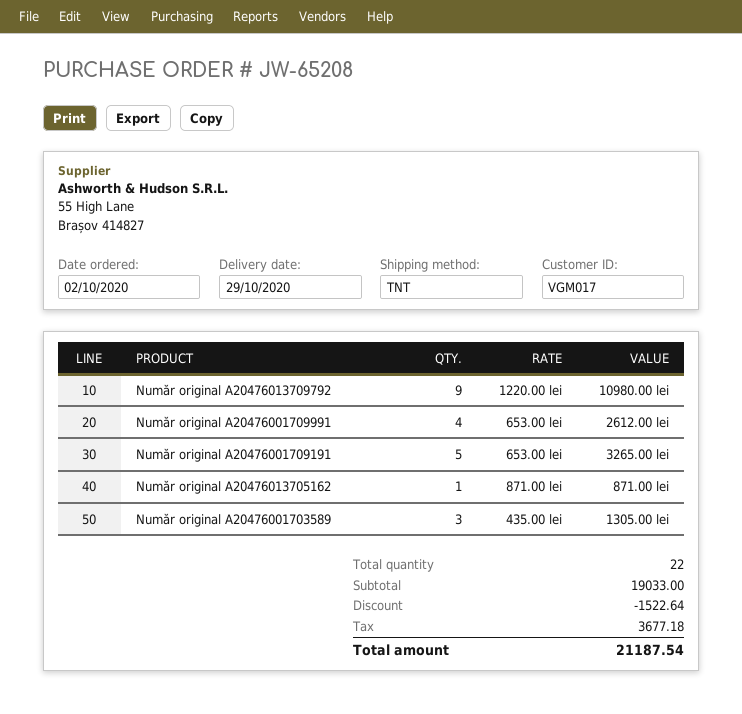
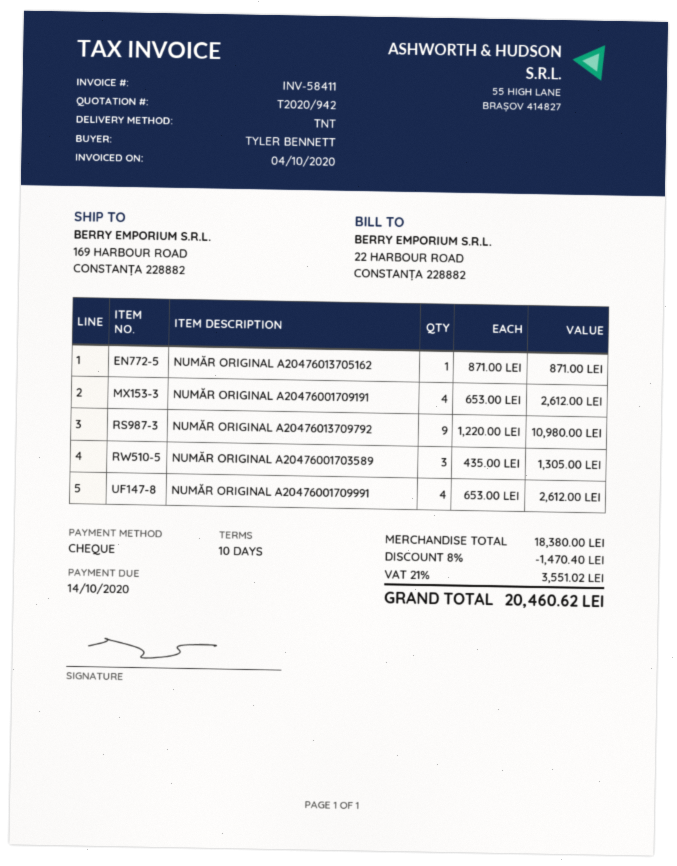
Număr original A20476001709191: 5 x 653.00 = 3265.00 -> 4 x 653.00 = 2612.00
subtotal: 19033.00 -> 18380.00
discount: 1522.64 -> 1470.40
tax: 3677.18 -> 3551.02
total: 21187.54 -> 20460.62

